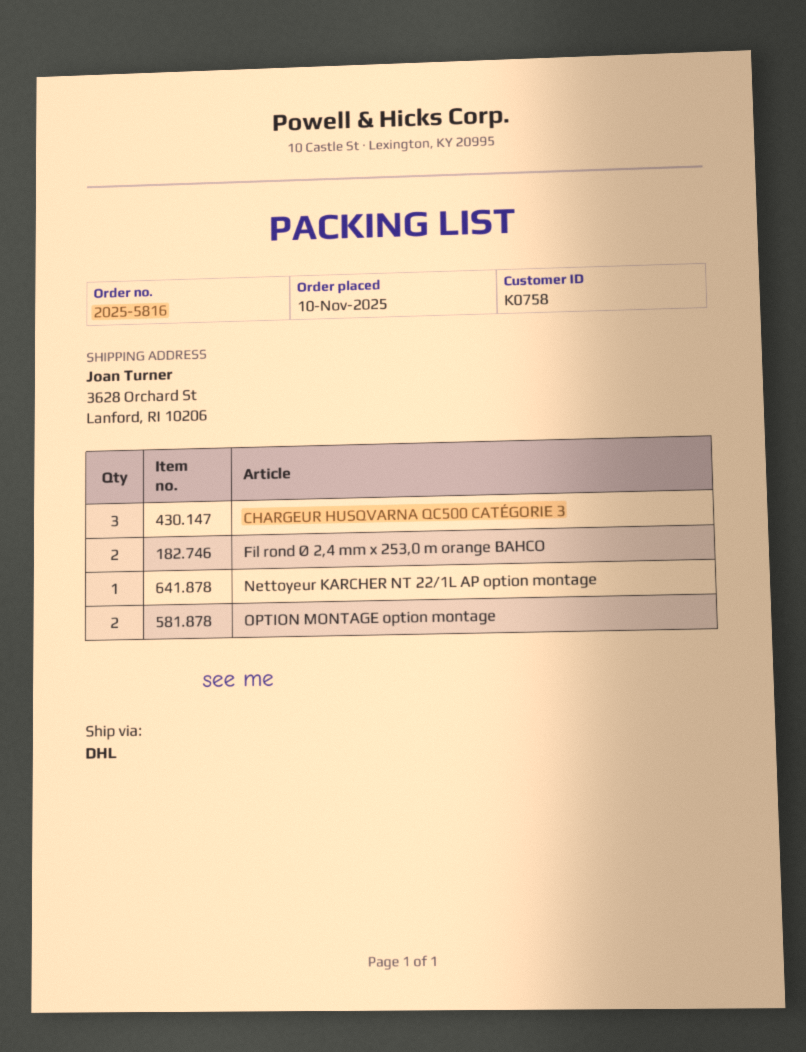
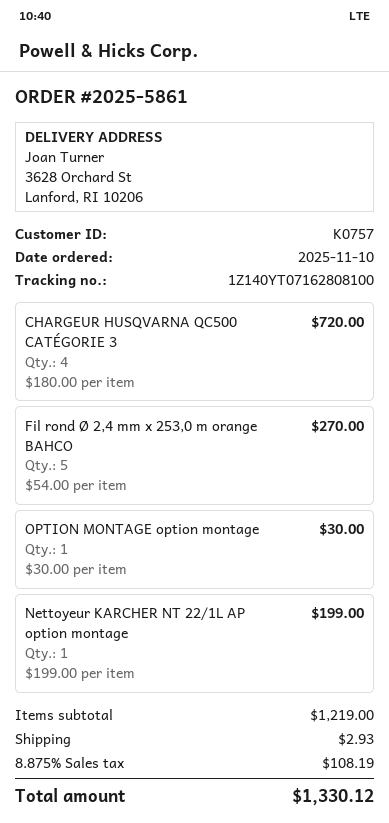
order number: 2025-5816 -> 2025-5861
customer number: K0758 -> K0757
CHARGEUR HUSQVARNA QC500 CATÉGORIE 3: 3 -> 4
Fil rond Ø 2,4 mm x 253,0 m orange BAHCO: 2 -> 5
OPTION MONTAGE option montage: 2 -> 1

